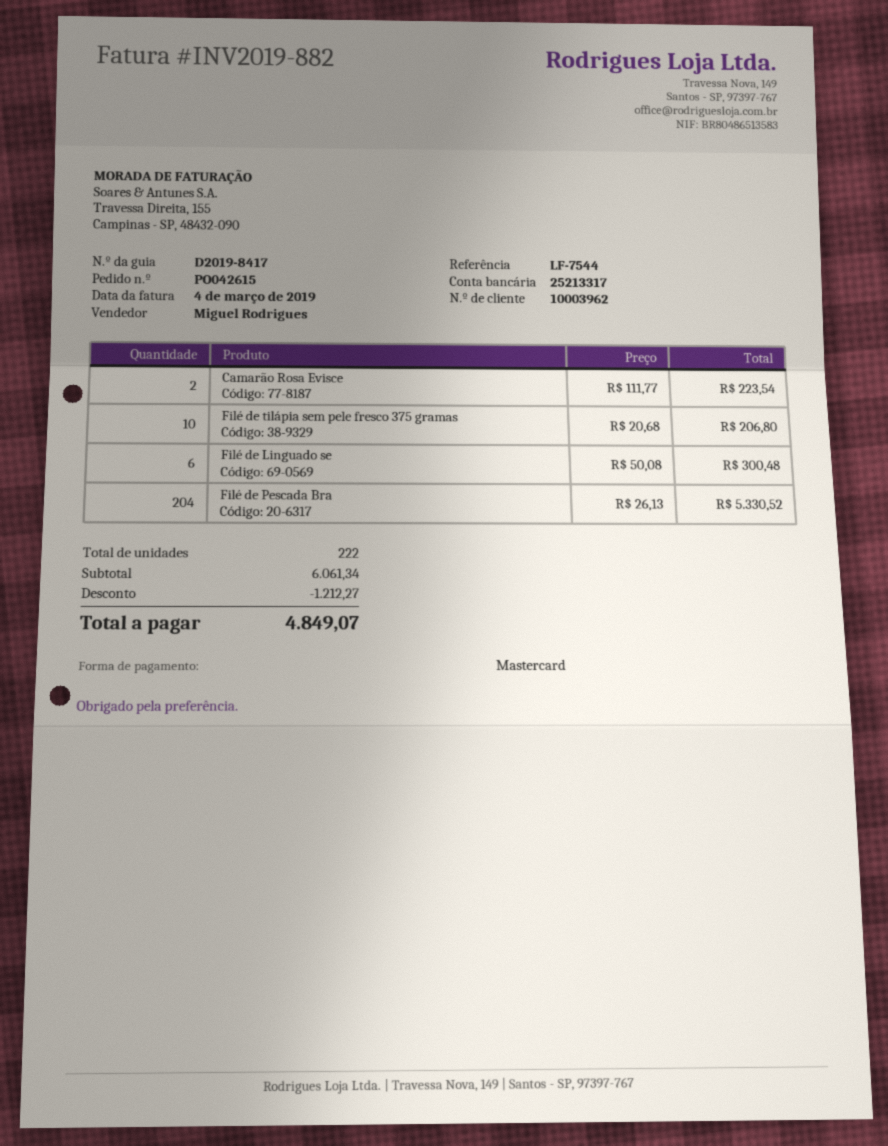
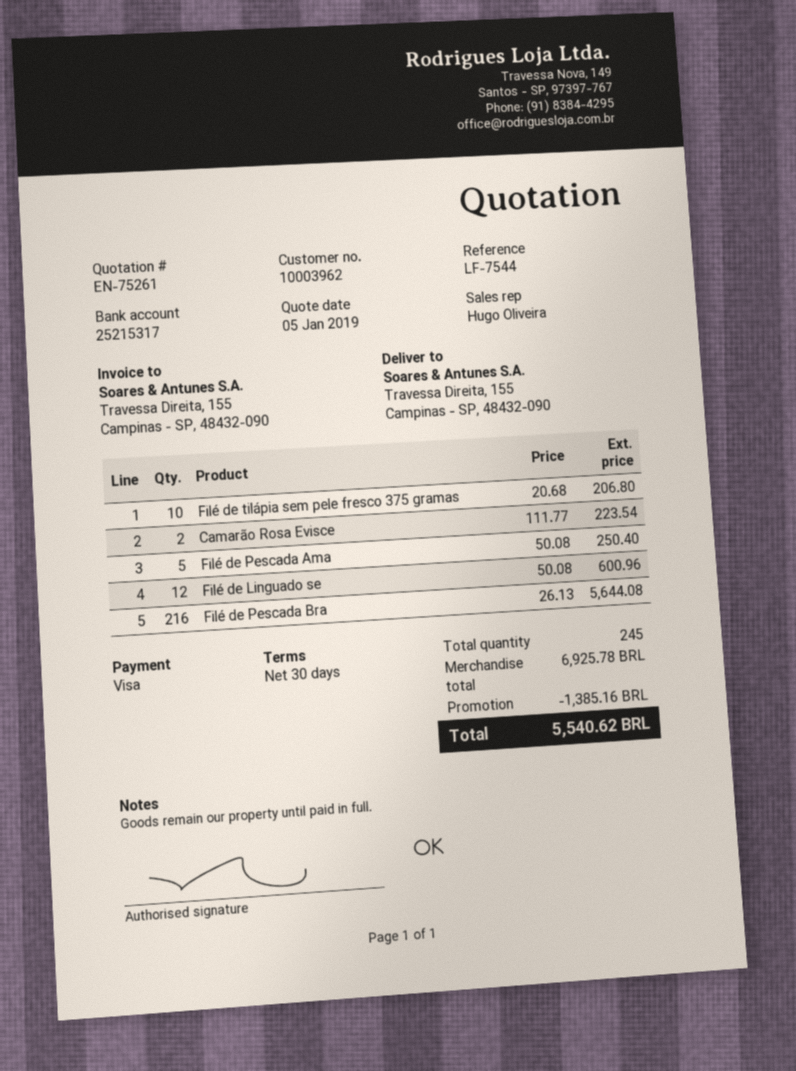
sales rep: Miguel Rodrigues -> Hugo Oliveira
payment method: Mastercard -> Visa
bank account: 25213317 -> 25215317
Filé de Linguado se: 6 x 50.08 = 300.48 -> 12 x 50.08 = 600.96
Filé de Pescada Bra: 204 x 26.13 = 5330.52 -> 216 x 26.13 = 5644.08
Filé de Pescada Ama: none -> 5 x 50.08 = 250.40
total quantity: 222 -> 245
subtotal: 6061.34 -> 6925.78
discount: 1212.27 -> 1385.16
total: 4849.07 -> 5540.62

